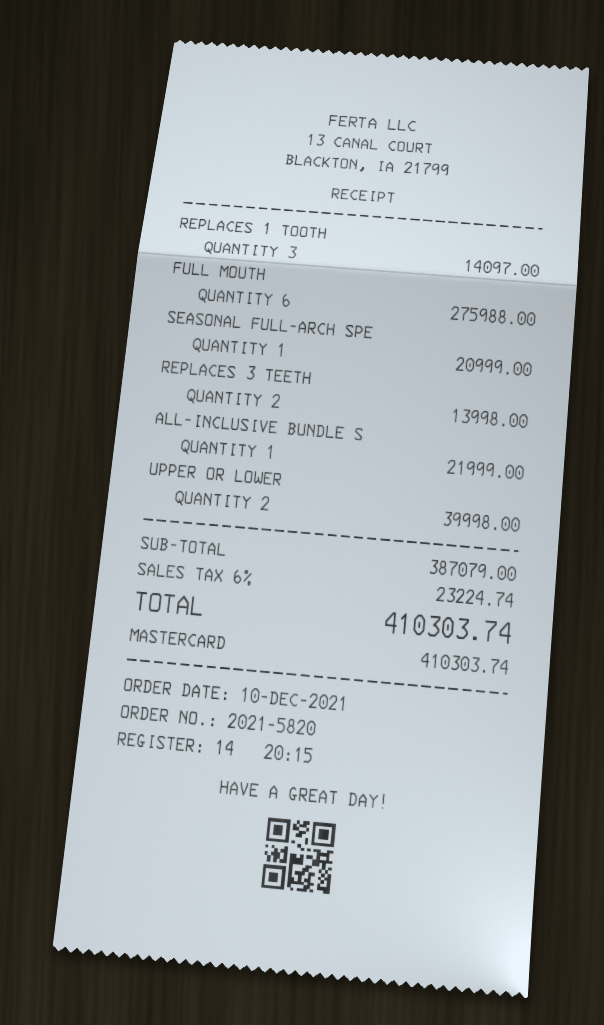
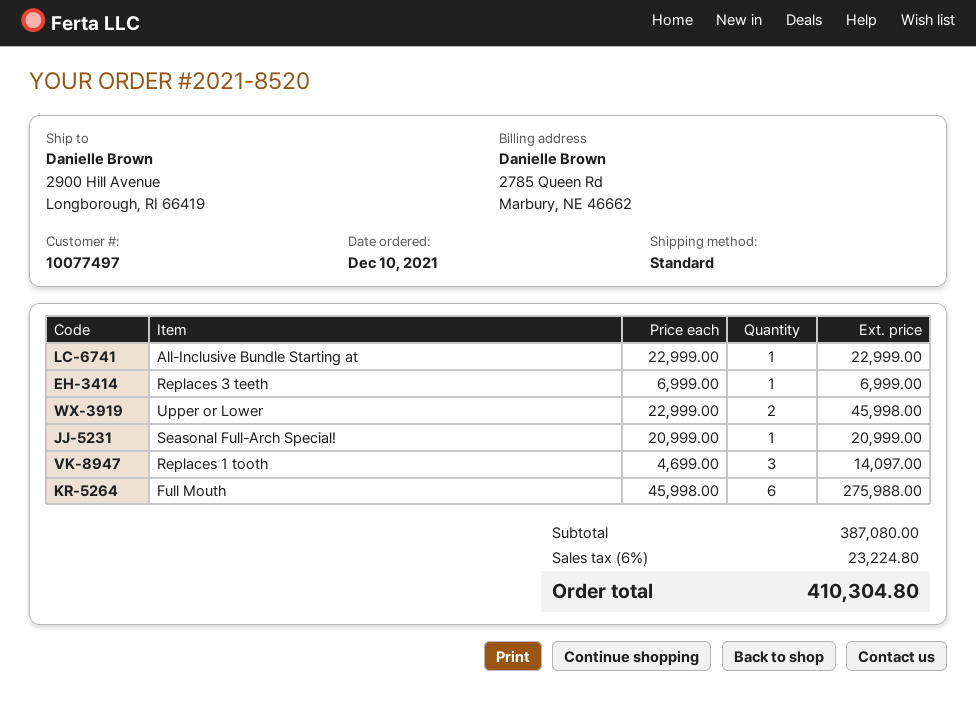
order number: 2021-5820 -> 2021-8520
REPLACES 3 TEETH: 2 for 13998.00 -> 1 for 6999.00
ALL-INCLUSIVE BUNDLE S: 1 for 21999.00 -> 1 for 22999.00
UPPER OR LOWER: 2 for 39998.00 -> 2 for 45998.00
subtotal: 387079.00 -> 387080.00
tax: 6% = 23224.74 -> 6% = 23224.80
total: 410303.74 -> 410304.80

